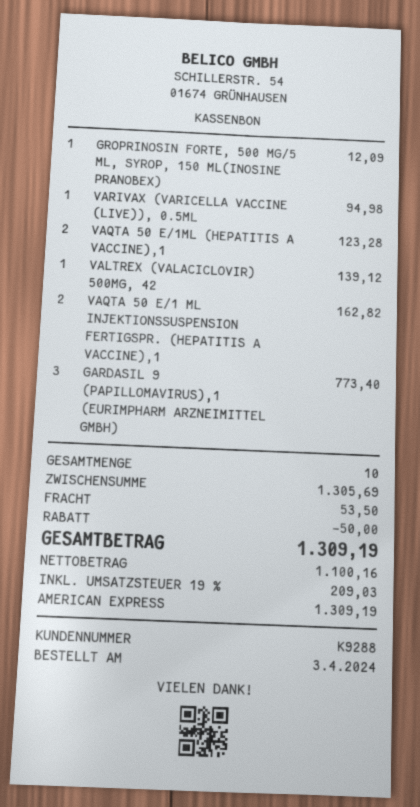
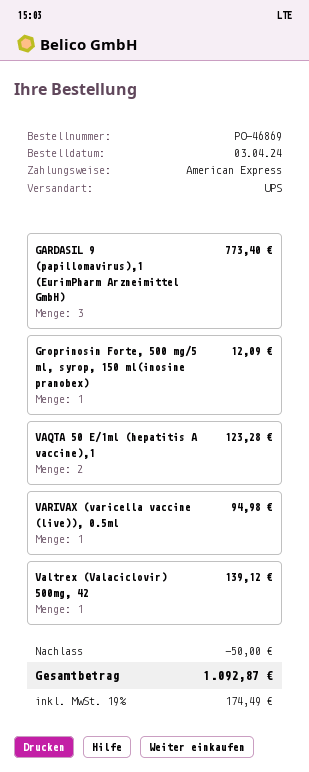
VAQTA 50 E/1 ML INJEKTIONSSUSPENSION FERTIGSPR. (HEPATITIS A VACCINE),1: 2 for 162.82 -> none
shipping: 53.50 -> none
tax: 19% = 209.03 -> 19% = 174.49
total: 1309.19 -> 1092.87

